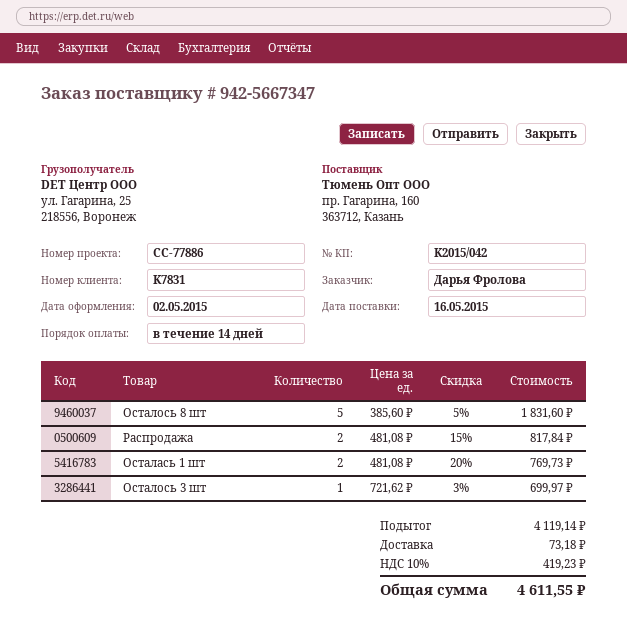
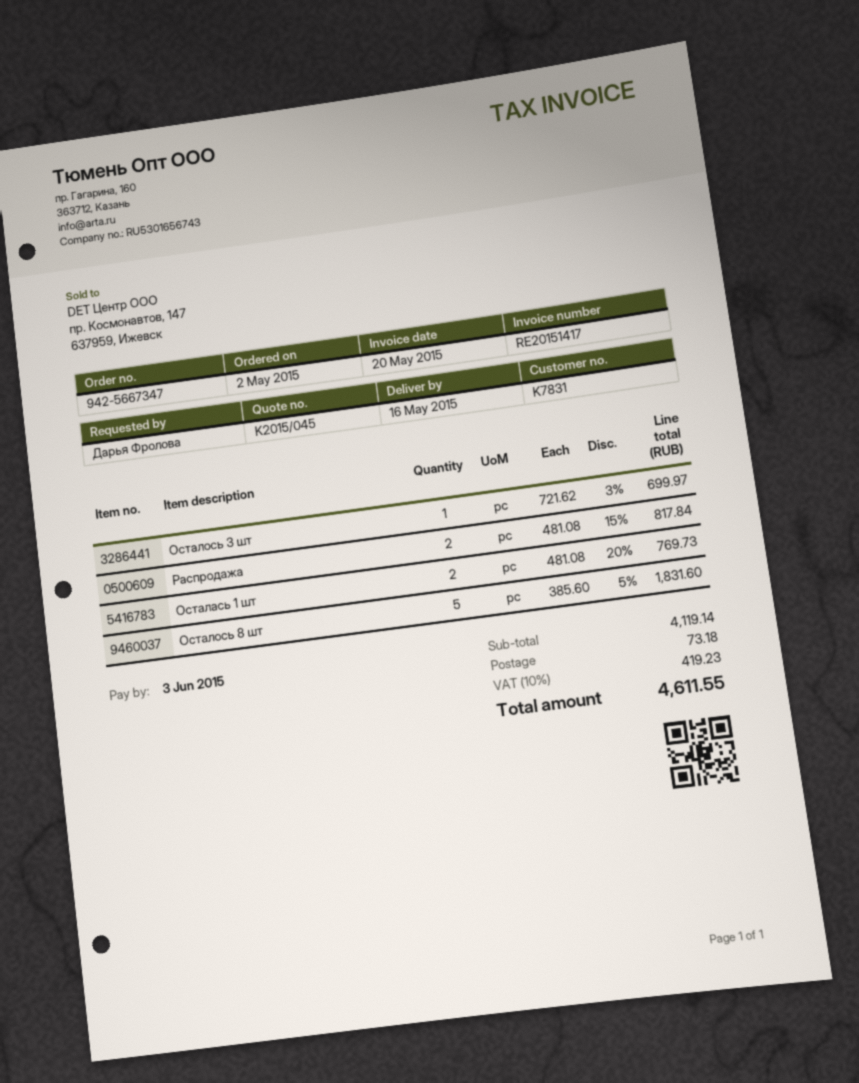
quote number: K2015/042 -> K2015/045

